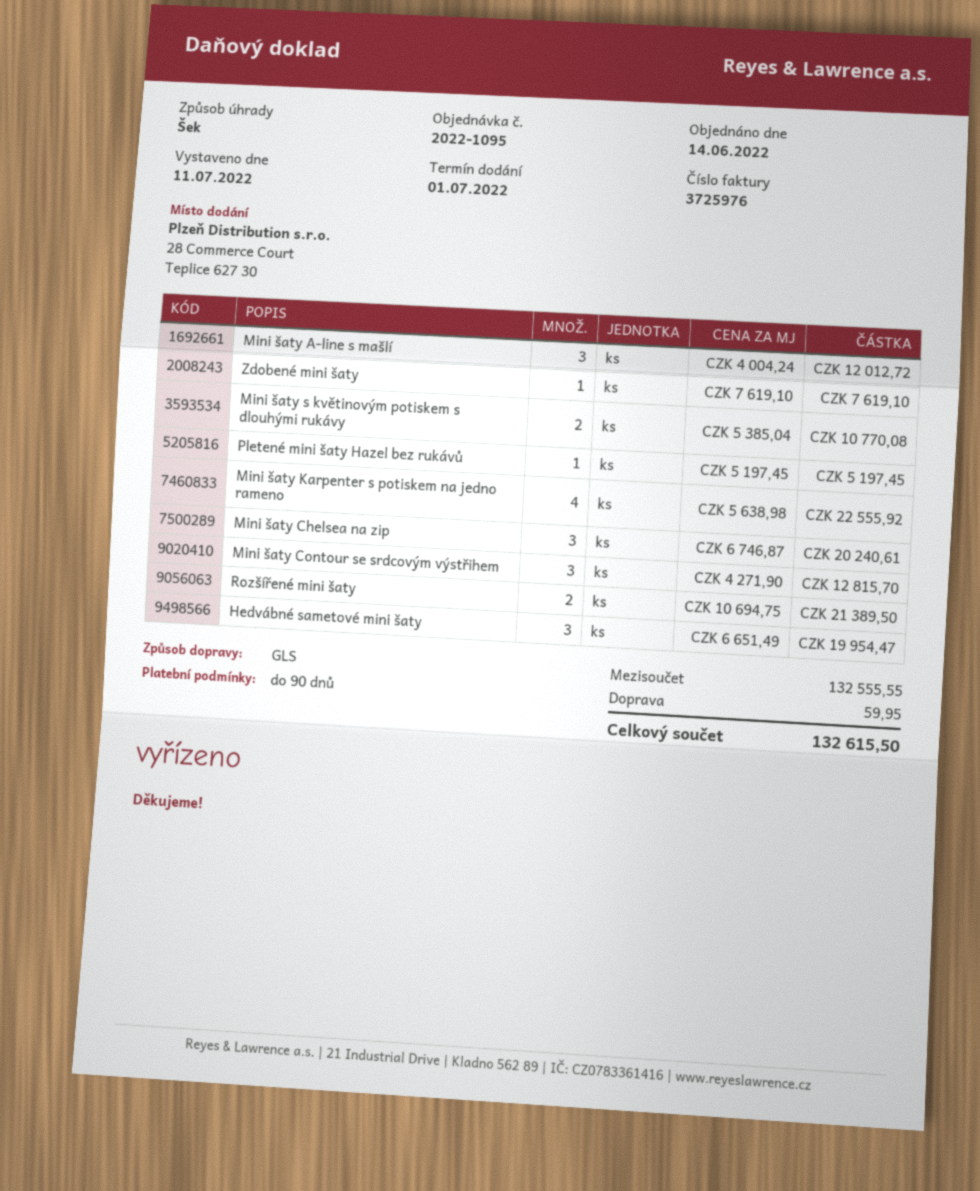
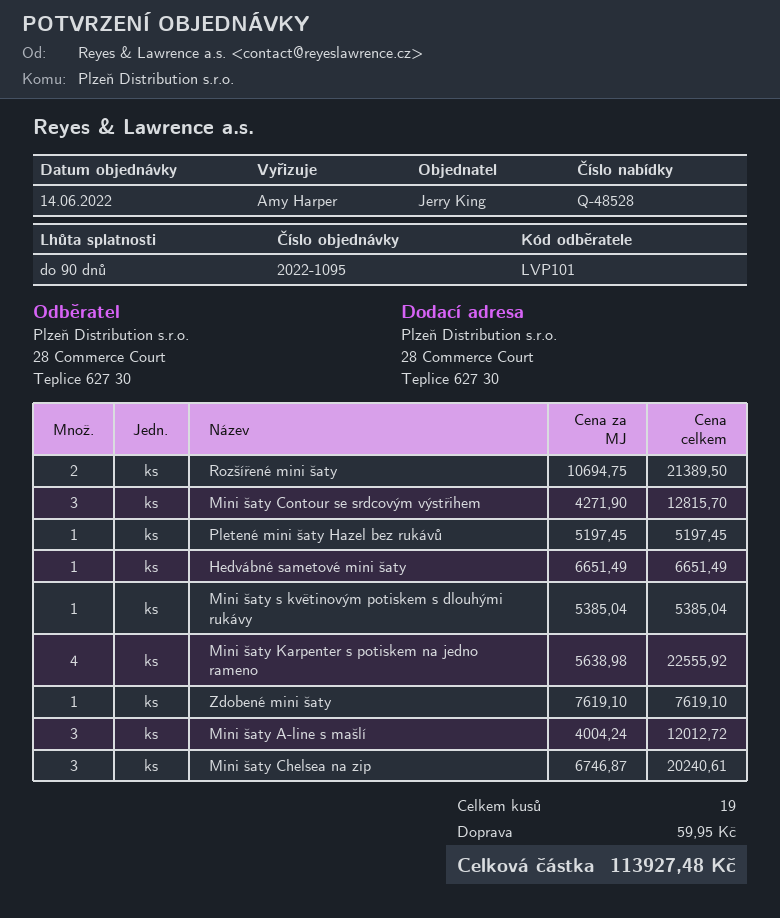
Mini šaty s květinovým potiskem s dlouhými rukávy: 2 x 5385.04 = 10770.08 -> 1 x 5385.04 = 5385.04
Hedvábné sametové mini šaty: 3 x 6651.49 = 19954.47 -> 1 x 6651.49 = 6651.49
total: 132615.50 -> 113927.48

